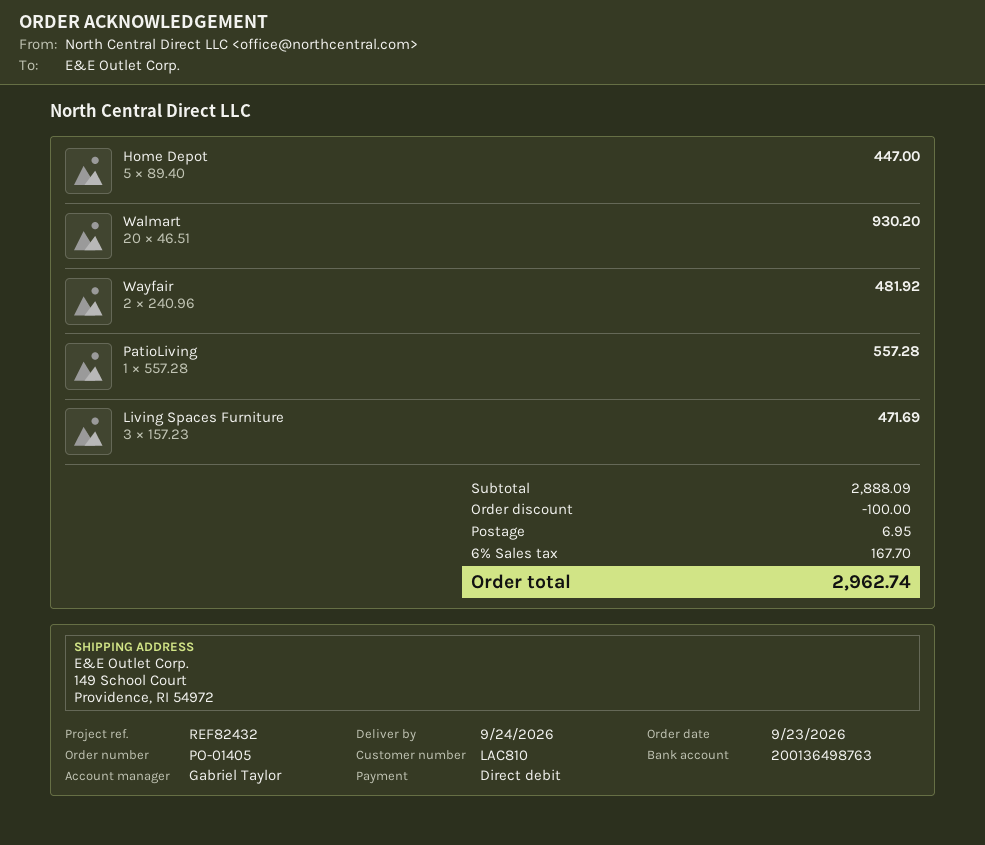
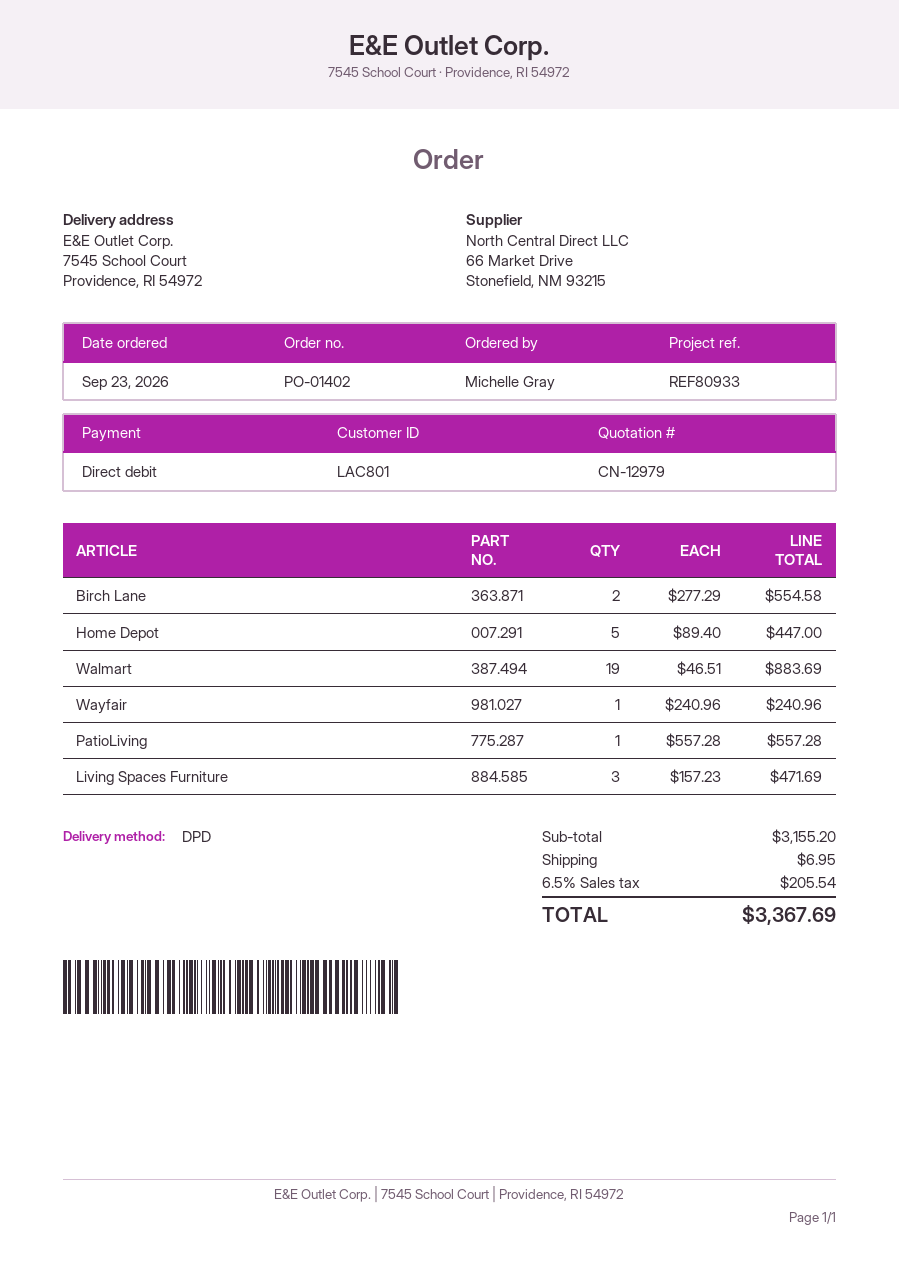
order number: PO-01405 -> PO-01402
customer number: LAC810 -> LAC801
reference: REF82432 -> REF80933
ship to: 149 School Court, Providence, RI 54972 -> 7545 School Court, Providence, RI 54972
Walmart: 20 x 46.51 = 930.20 -> 19 x 46.51 = 883.69
Wayfair: 2 x 240.96 = 481.92 -> 1 x 240.96 = 240.96
Birch Lane: none -> 2 x 277.29 = 554.58
subtotal: 2888.09 -> 3155.20
discount: 100.00 -> none
tax: 6% = 167.70 -> 6.5% = 205.54
total: 2962.74 -> 3367.69

